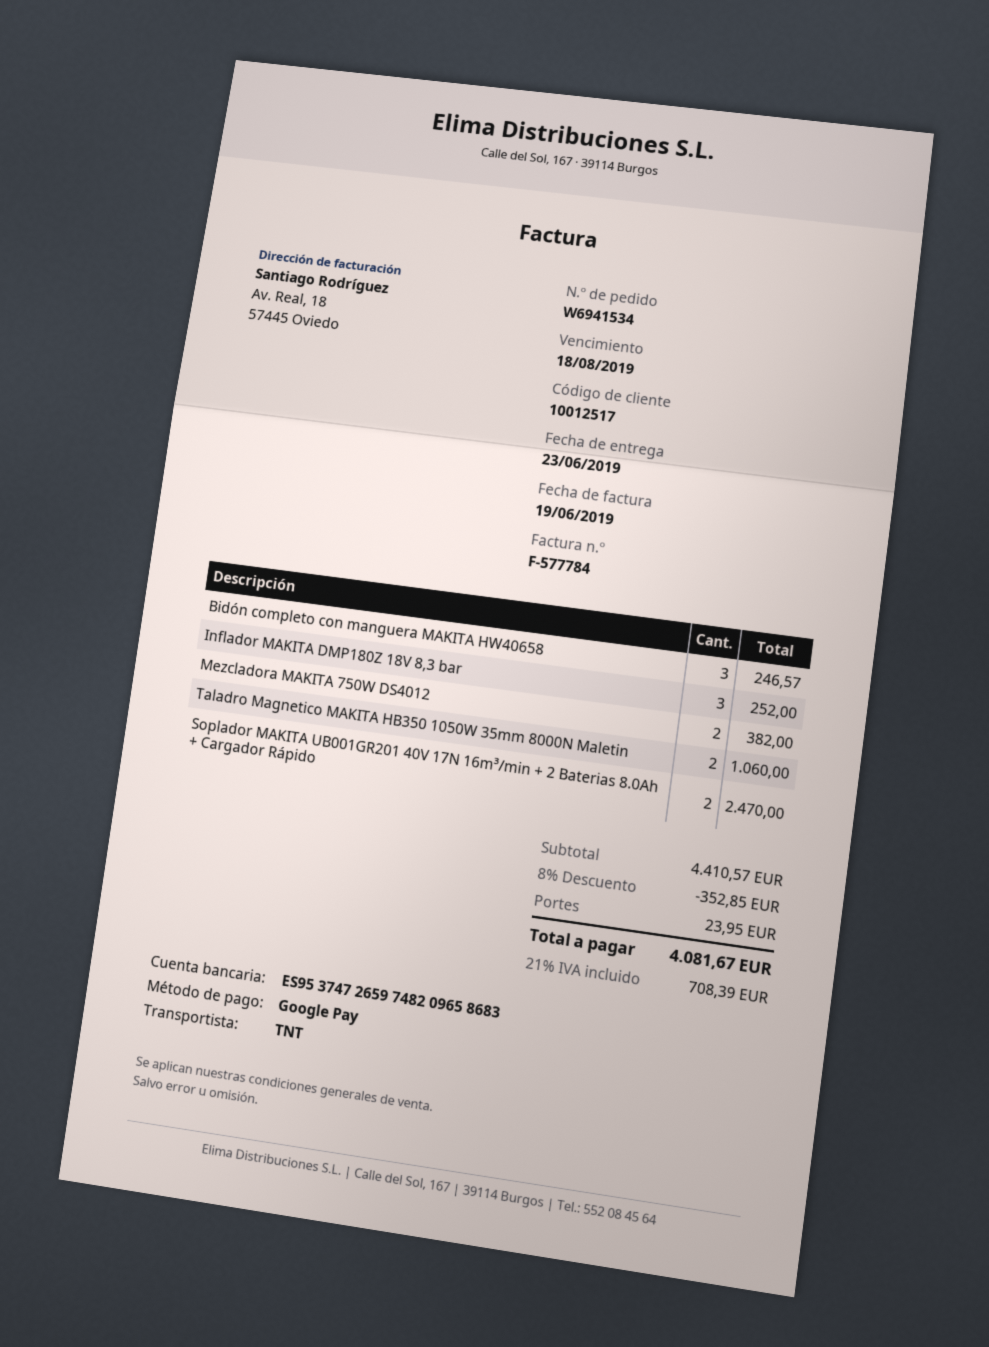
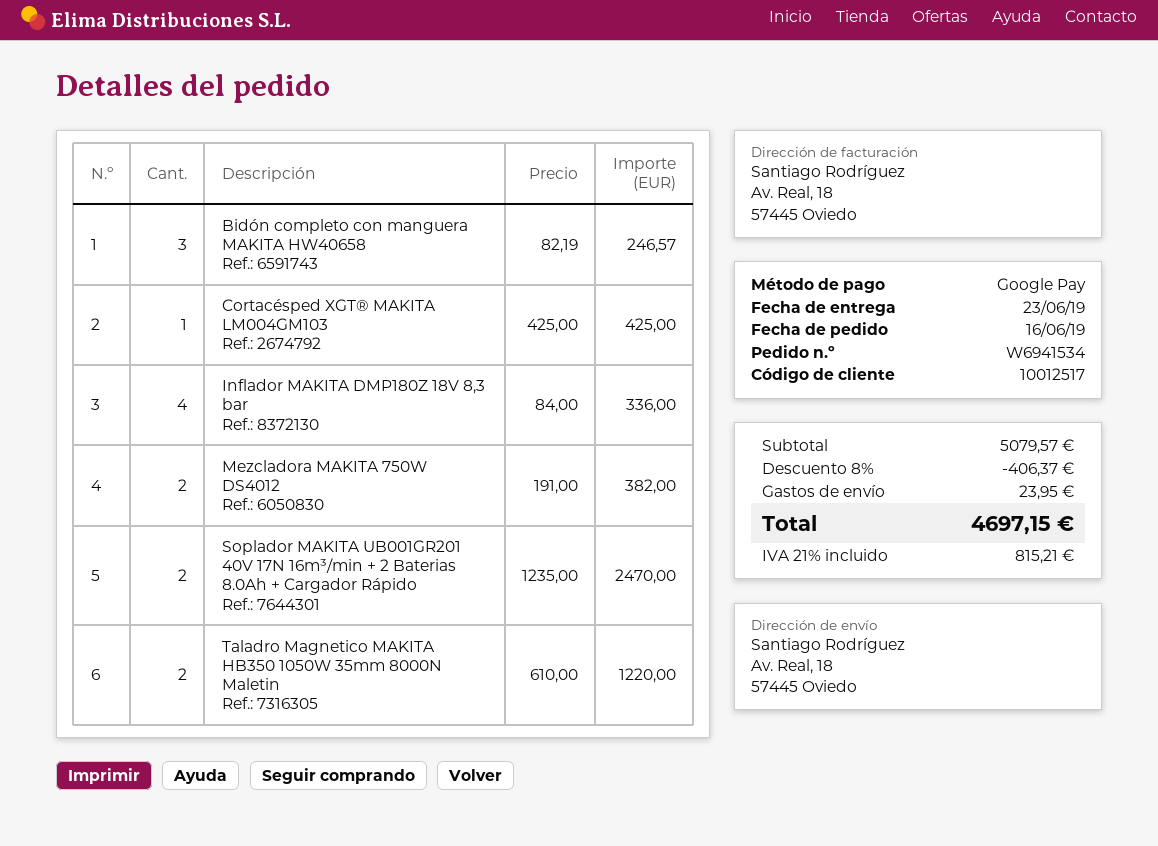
Inflador MAKITA DMP180Z 18V 8,3 bar: 3 for 252.00 -> 4 for 336.00
Taladro Magnetico MAKITA HB350 1050W 35mm 8000N Maletin: 2 for 1060.00 -> 2 for 1220.00
Cortacésped XGT® MAKITA LM004GM103: none -> 1 for 425.00
subtotal: 4410.57 -> 5079.57
discount: 8% = 352.85 -> 8% = 406.37
tax: 21% = 708.39 -> 21% = 815.21
total: 4081.67 -> 4697.15

